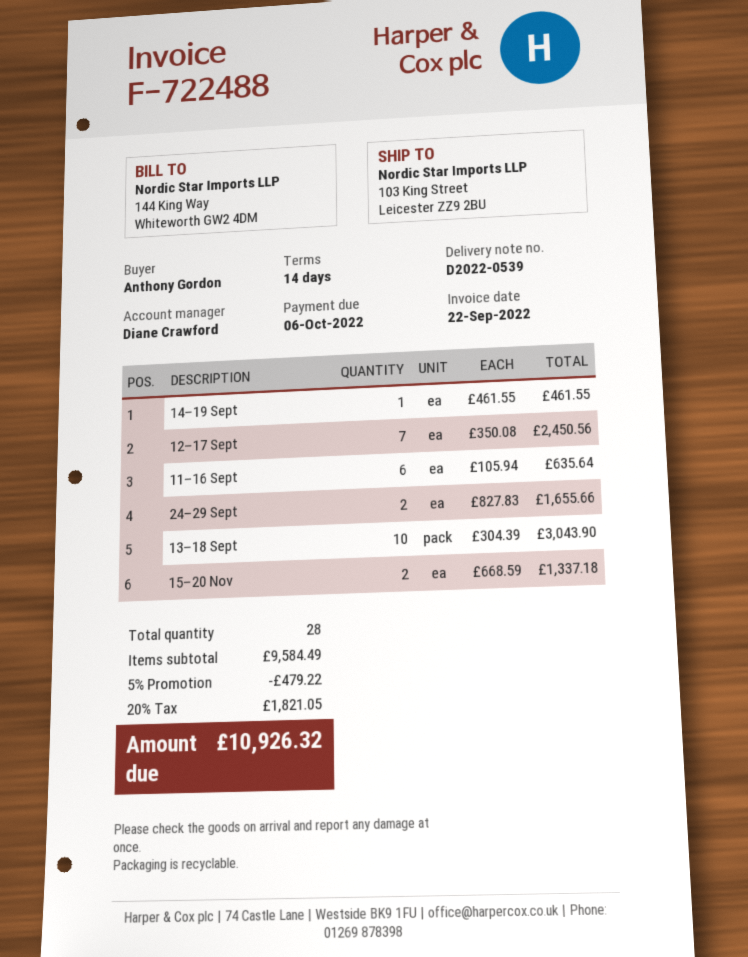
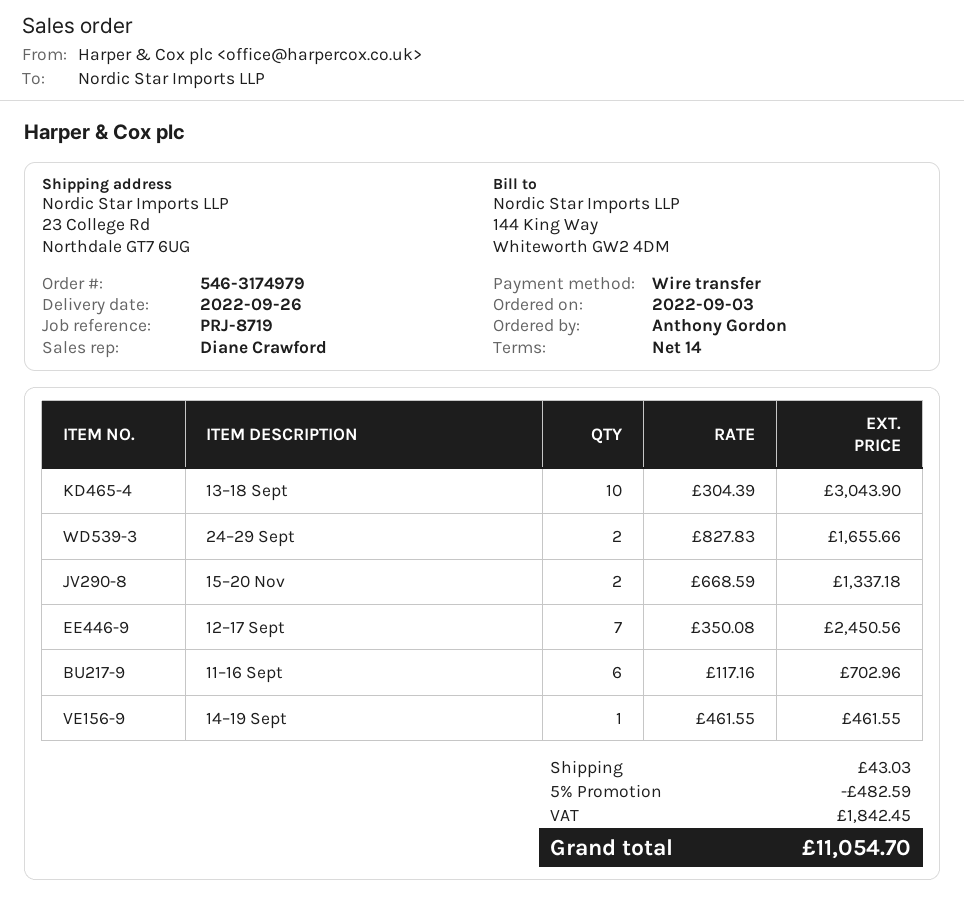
ship to: 103 King Street, Leicester ZZ9 2BU -> 23 College Rd, Northdale GT7 6UG
11–16 Sept: 6 x 105.94 = 635.64 -> 6 x 117.16 = 702.96
discount: 5% = 479.22 -> 5% = 482.59
shipping: none -> 43.03
tax: 1821.05 -> 1842.45
total: 10926.32 -> 11054.70

